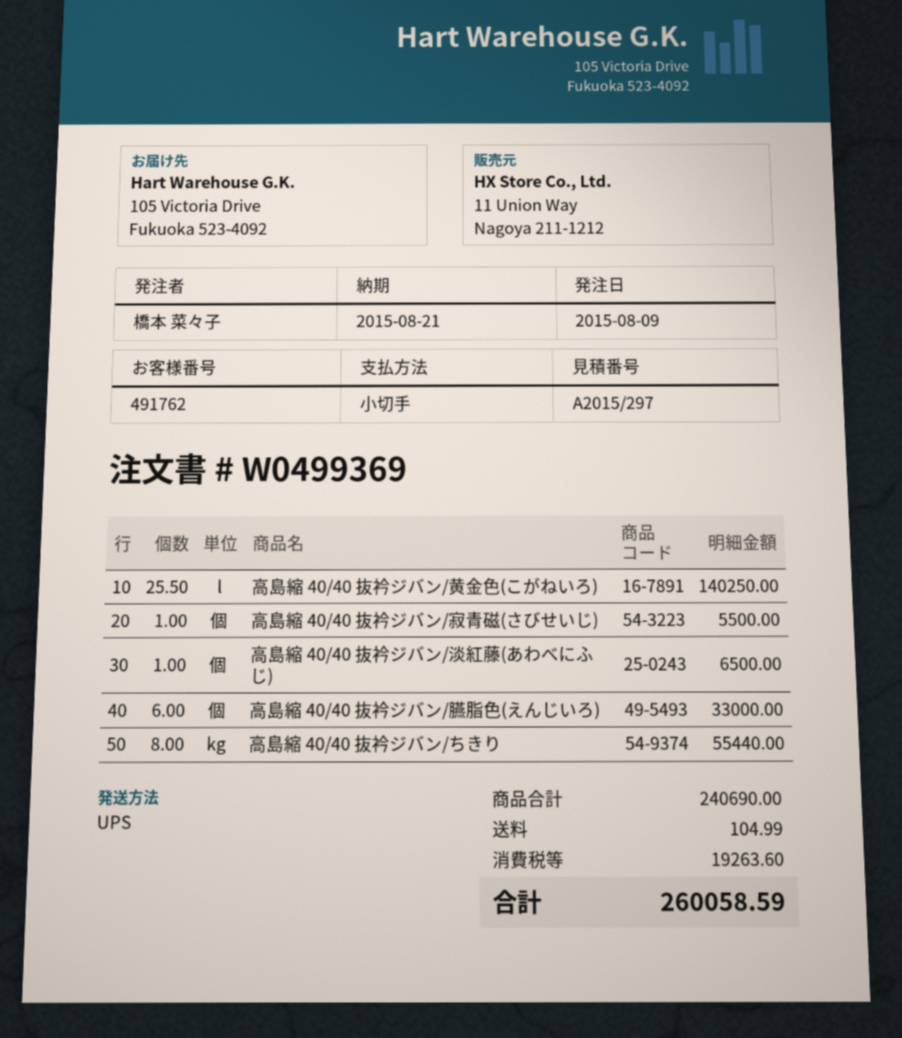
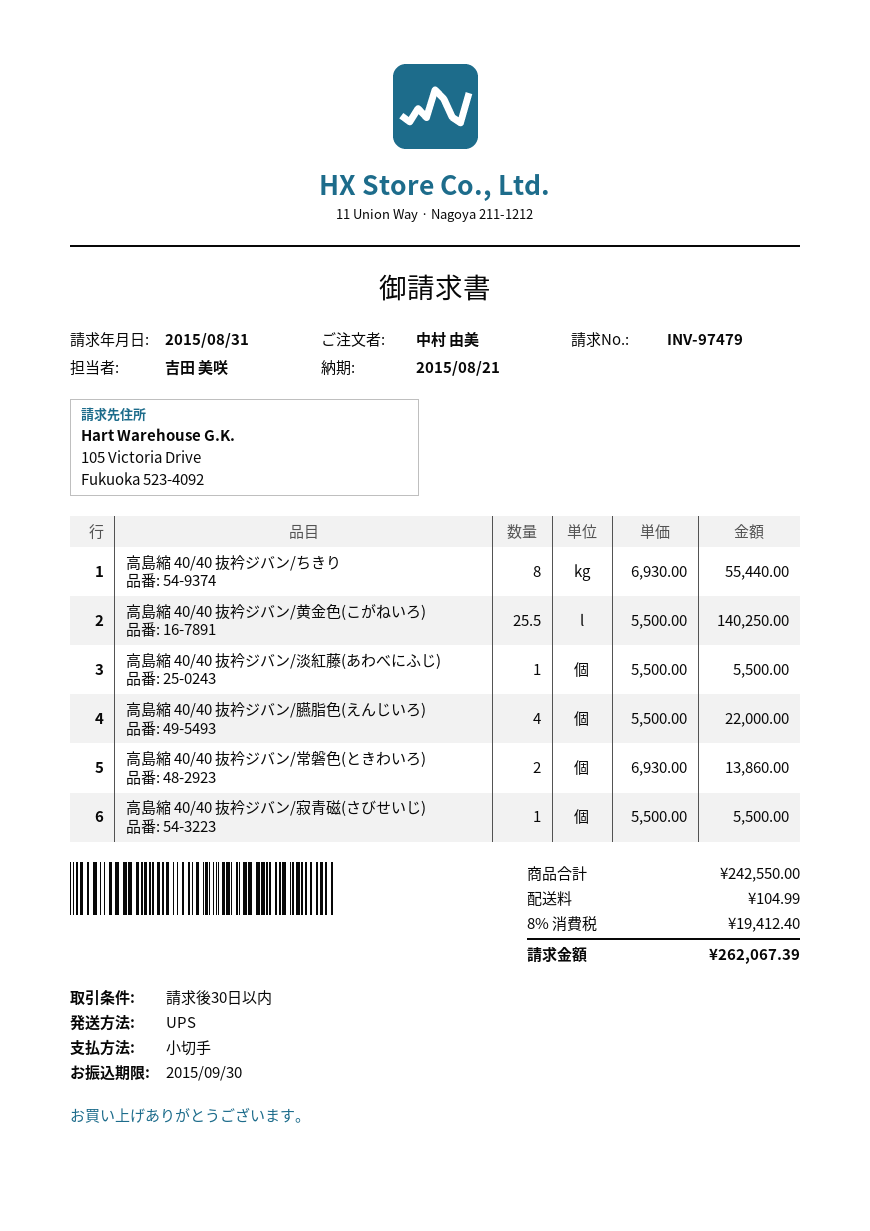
ordered by: 橋本 菜々子 -> 中村 由美
高島縮 40/40 抜衿ジバン/淡紅藤(あわべにふじ): 1 for 6500.00 -> 1 for 5500.00
高島縮 40/40 抜衿ジバン/臙脂色(えんじいろ): 6 for 33000.00 -> 4 for 22000.00
高島縮 40/40 抜衿ジバン/常磐色(ときわいろ): none -> 2 for 13860.00
subtotal: 240690.00 -> 242550.00
tax: 19263.60 -> 19412.40
total: 260058.59 -> 262067.39

